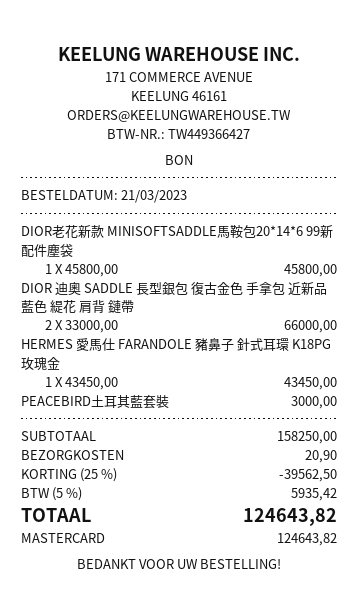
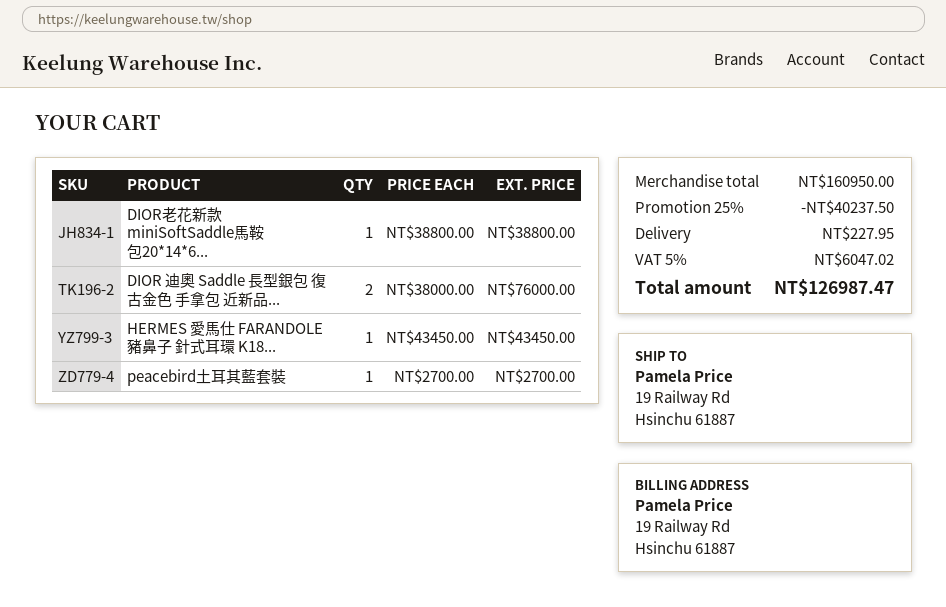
DIOR老花新款 MINISOFTSADDLE馬鞍包20*14*6 99新配件塵袋: 1 x 45800.00 = 45800.00 -> 1 x 38800.00 = 38800.00
DIOR 迪奧 SADDLE 長型銀包 復古金色 手拿包 近新品 藍色 緹花 肩背 鏈帶: 2 x 33000.00 = 66000.00 -> 2 x 38000.00 = 76000.00
PEACEBIRD土耳其藍套裝: 1 x 3000.00 = 3000.00 -> 1 x 2700.00 = 2700.00
subtotal: 158250.00 -> 160950.00
discount: 25% = 39562.50 -> 25% = 40237.50
shipping: 20.90 -> 227.95
tax: 5% = 5935.42 -> 5% = 6047.02
total: 124643.82 -> 126987.47

